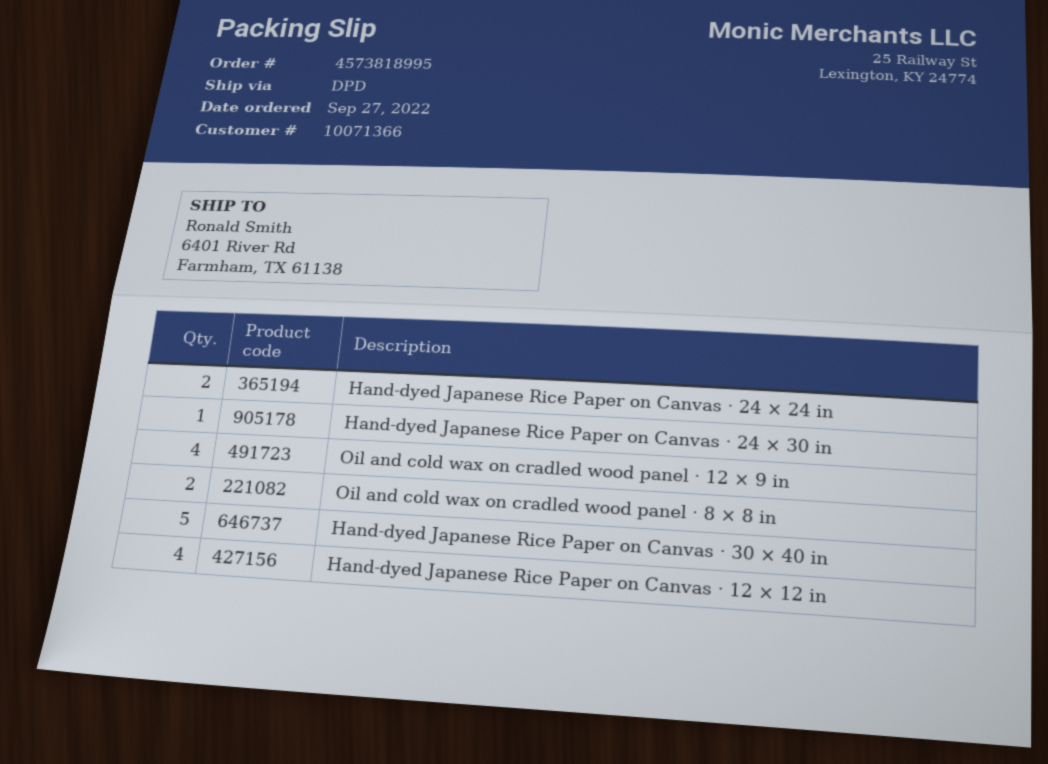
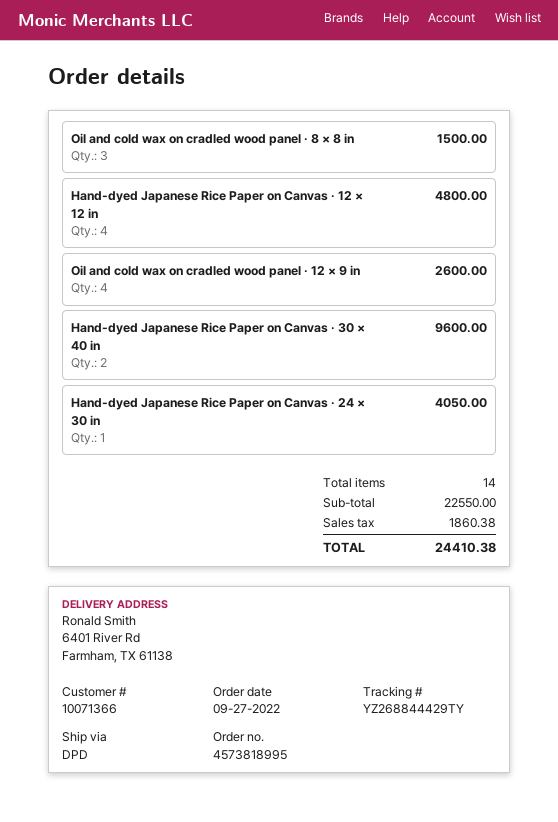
Hand-dyed Japanese Rice Paper on Canvas · 24 × 24 in: 2 -> none
Oil and cold wax on cradled wood panel · 8 × 8 in: 2 -> 3
Hand-dyed Japanese Rice Paper on Canvas · 30 × 40 in: 5 -> 2

